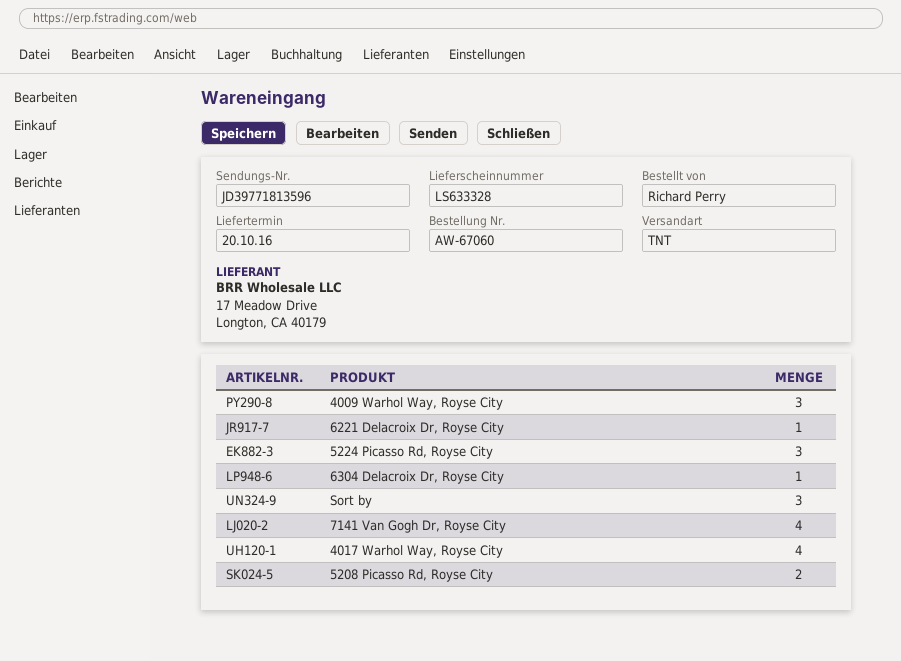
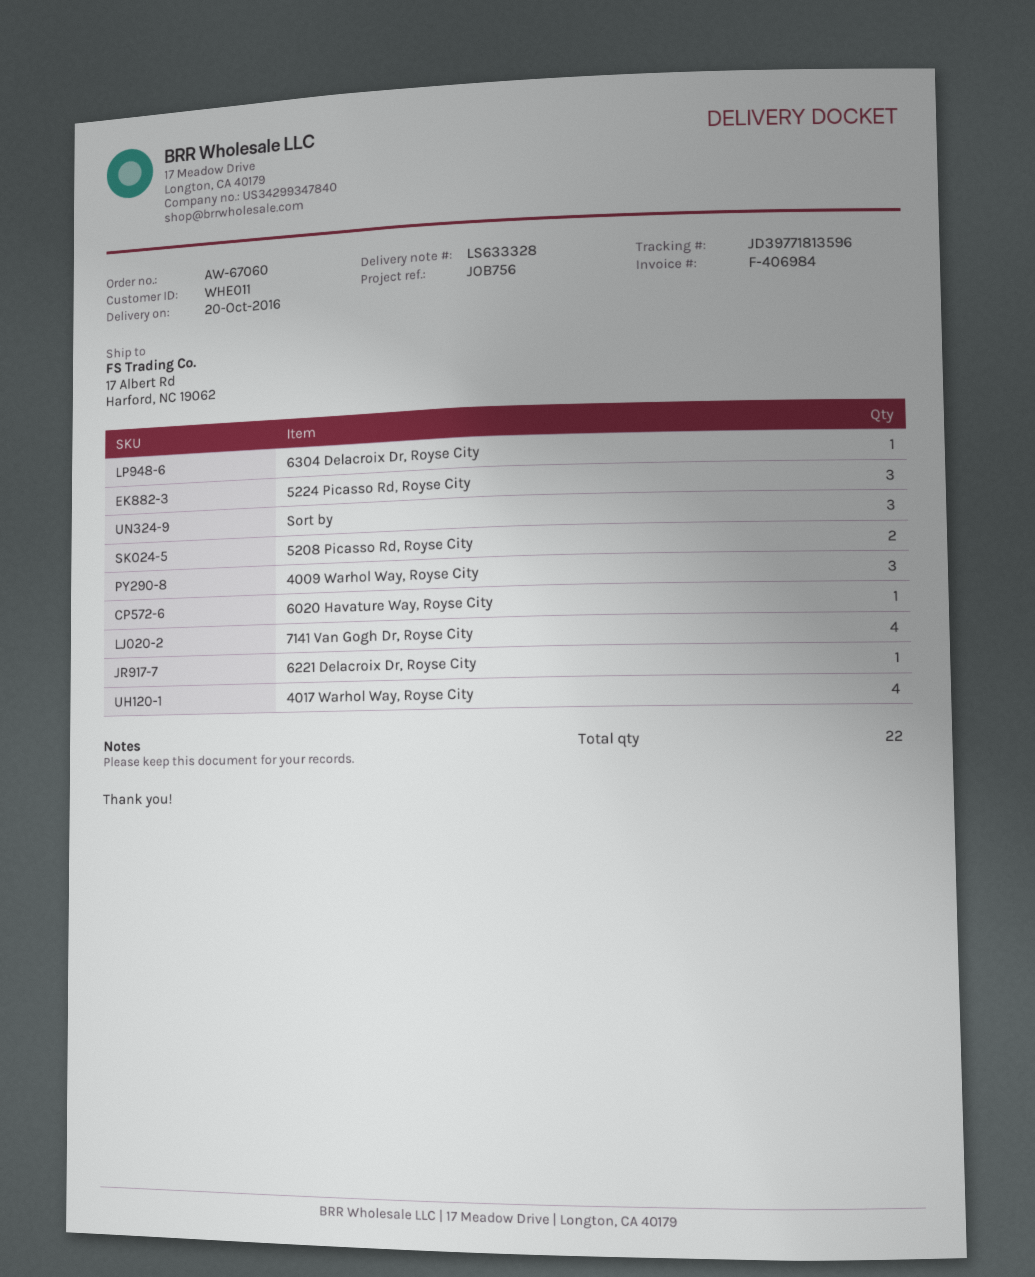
6020 Havature Way, Royse City: none -> 1

